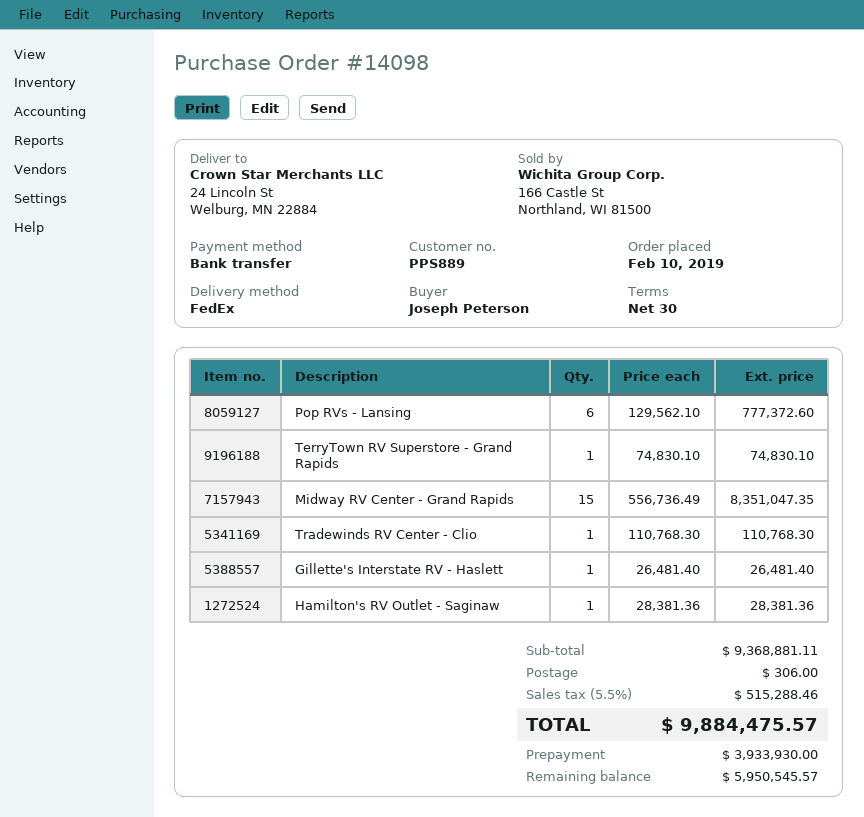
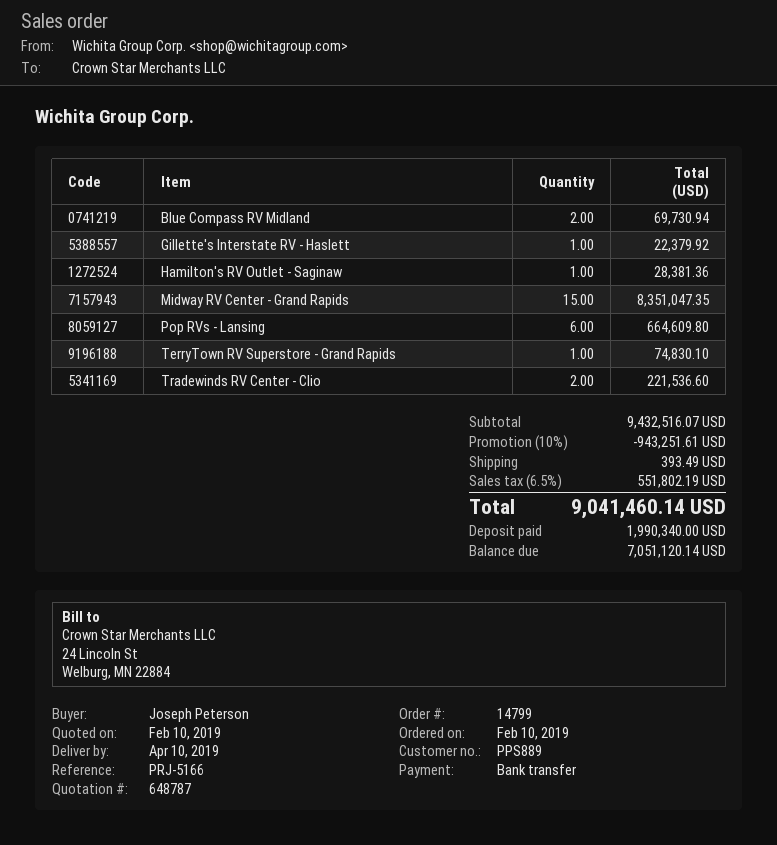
order number: 14098 -> 14799
Pop RVs - Lansing: 6 for 777372.60 -> 6 for 664609.80
Tradewinds RV Center - Clio: 1 for 110768.30 -> 2 for 221536.60
Gillette's Interstate RV - Haslett: 1 for 26481.40 -> 1 for 22379.92
Blue Compass RV Midland: none -> 2 for 69730.94
subtotal: 9368881.11 -> 9432516.07
discount: none -> 10% = 943251.61
shipping: 306.00 -> 393.49
tax: 5.5% = 515288.46 -> 6.5% = 551802.19
total: 9884475.57 -> 9041460.14
deposit: 3933930.00 -> 1990340.00
balance: 5950545.57 -> 7051120.14

